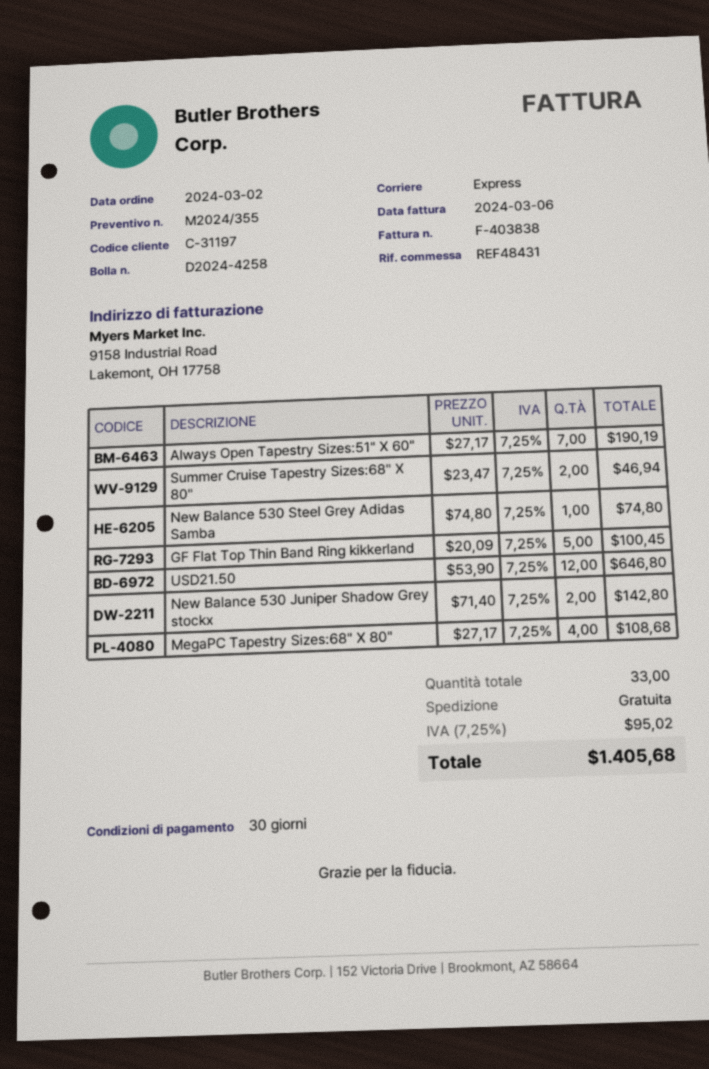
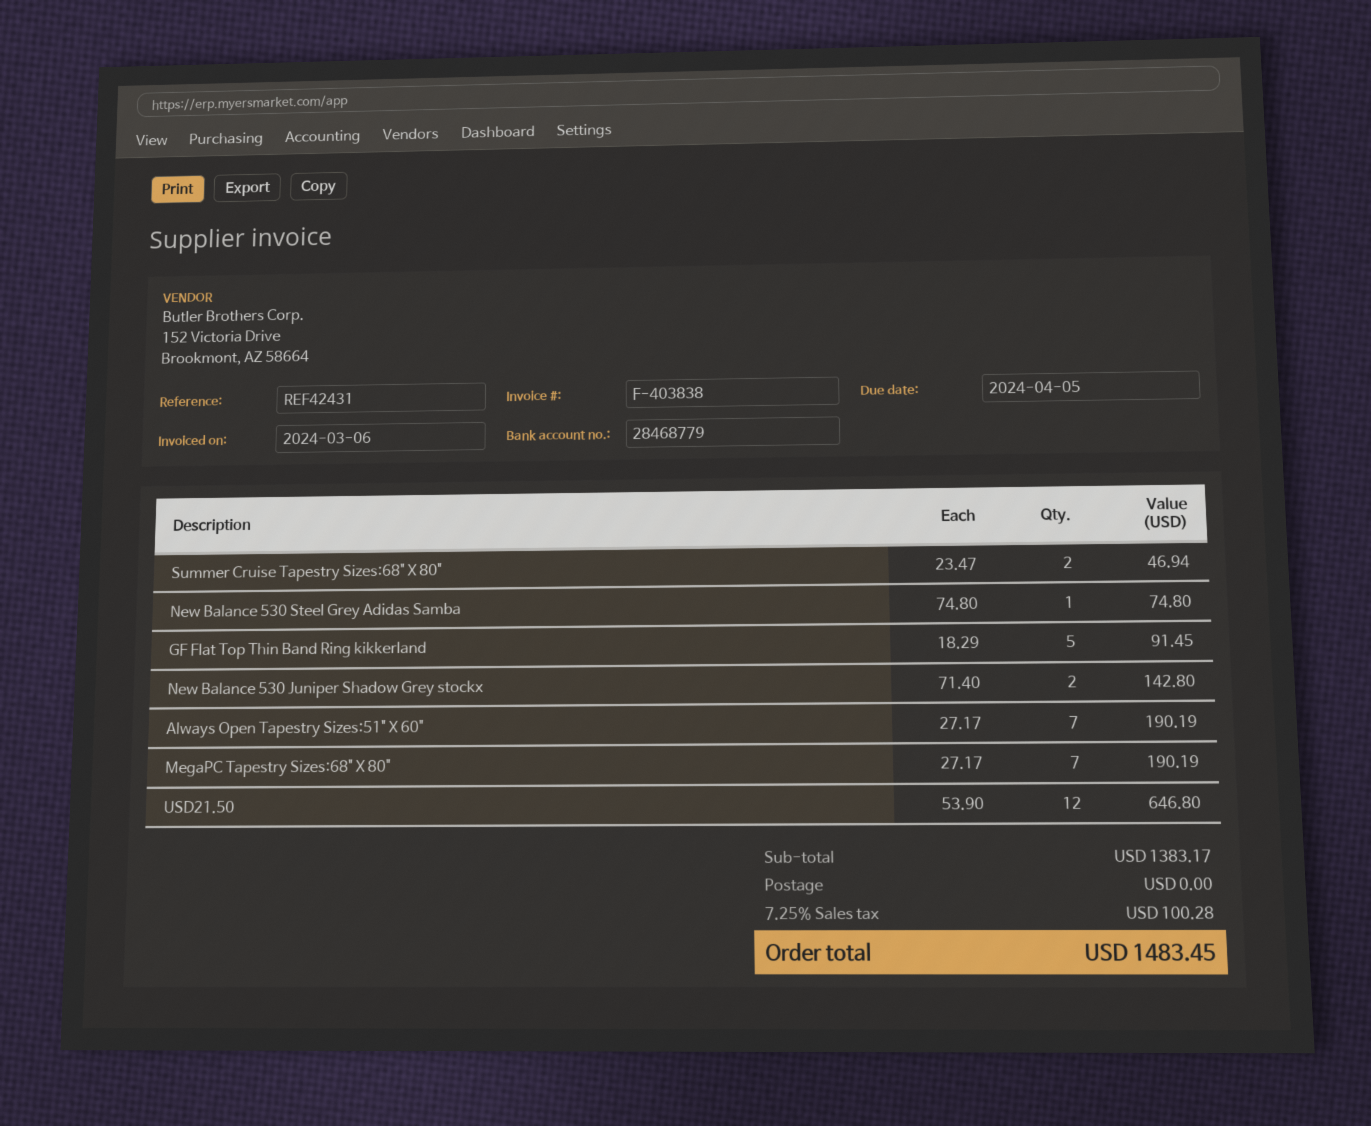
reference: REF48431 -> REF42431
GF Flat Top Thin Band Ring kikkerland: 5 x 20.09 = 100.45 -> 5 x 18.29 = 91.45
MegaPC Tapestry Sizes:68" X 80": 4 x 27.17 = 108.68 -> 7 x 27.17 = 190.19
tax: 7.25% = 95.02 -> 7.25% = 100.28
total: 1405.68 -> 1483.45

